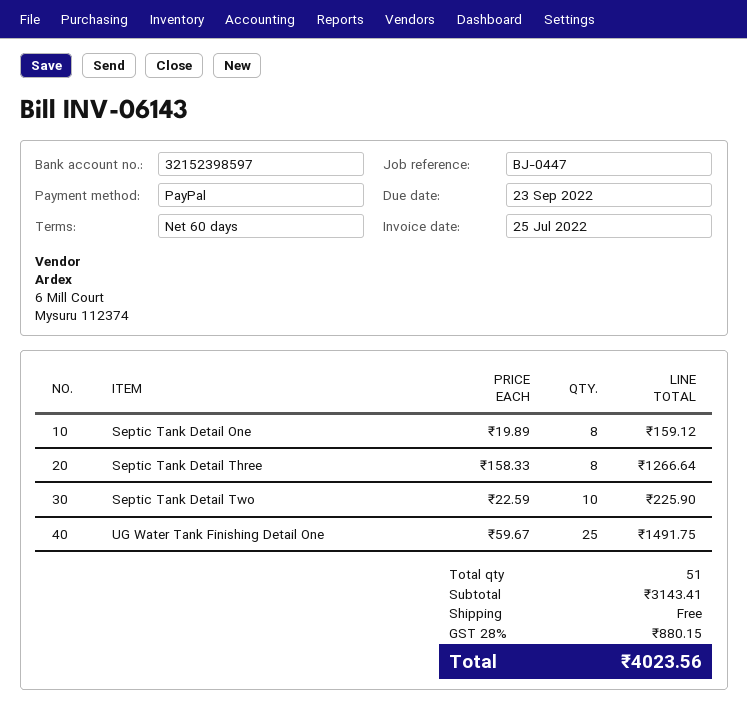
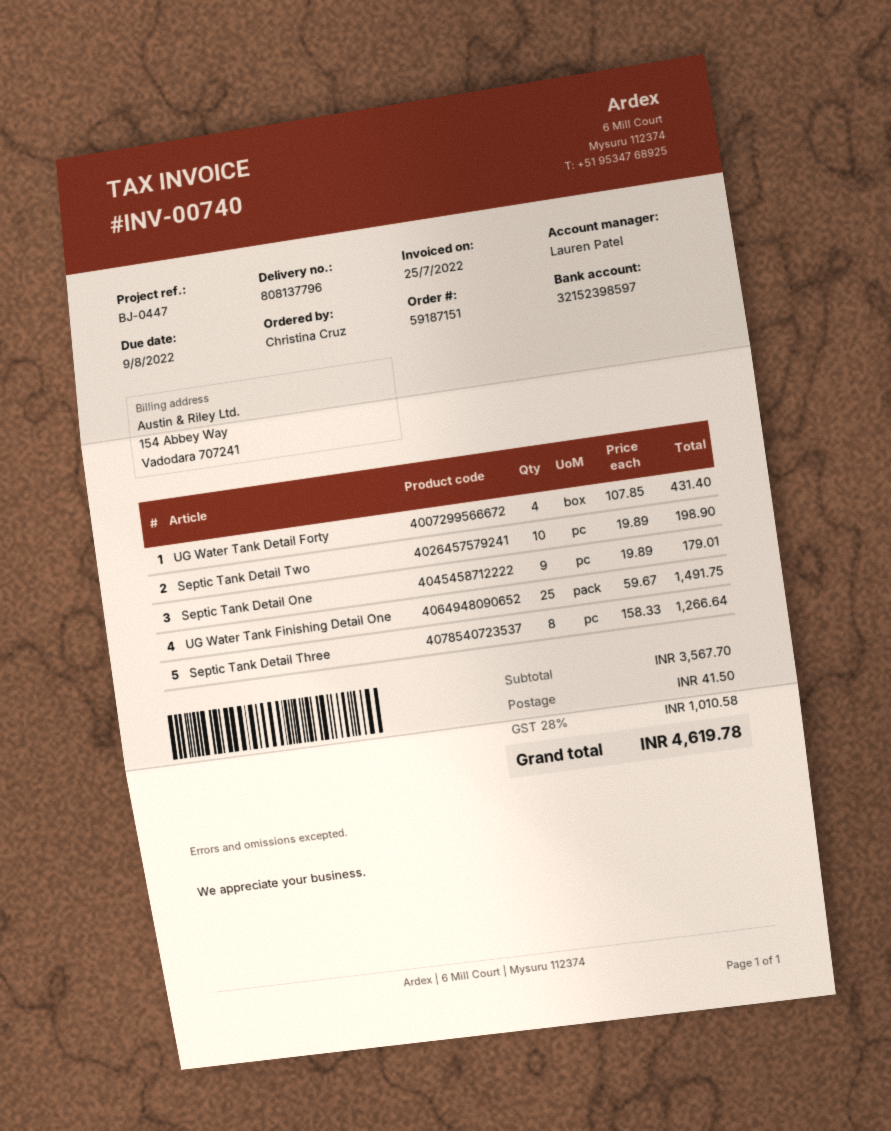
invoice number: INV-06143 -> INV-00740
due date: 2022-09-23 -> 2022-08-09
Septic Tank Detail One: 8 x 19.89 = 159.12 -> 9 x 19.89 = 179.01
Septic Tank Detail Two: 10 x 22.59 = 225.90 -> 10 x 19.89 = 198.90
UG Water Tank Detail Forty: none -> 4 x 107.85 = 431.40
subtotal: 3143.41 -> 3567.70
shipping: 0.00 -> 41.50
tax: 28% = 880.15 -> 28% = 1010.58
total: 4023.56 -> 4619.78

